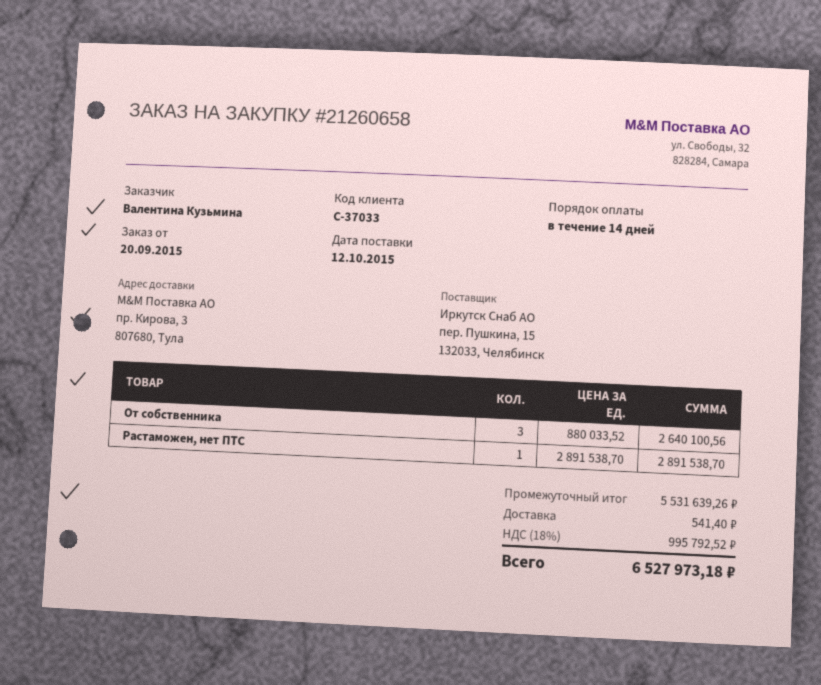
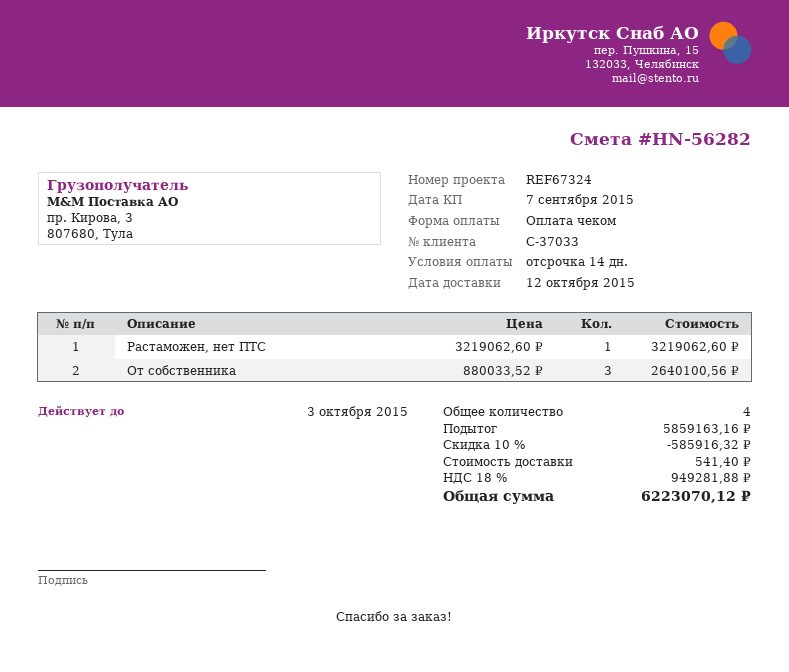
Растаможен, нет ПТС: 1 x 2891538.70 = 2891538.70 -> 1 x 3219062.60 = 3219062.60
subtotal: 5531639.26 -> 5859163.16
discount: none -> 10% = 585916.32
tax: 18% = 995792.52 -> 18% = 949281.88
total: 6527973.18 -> 6223070.12

